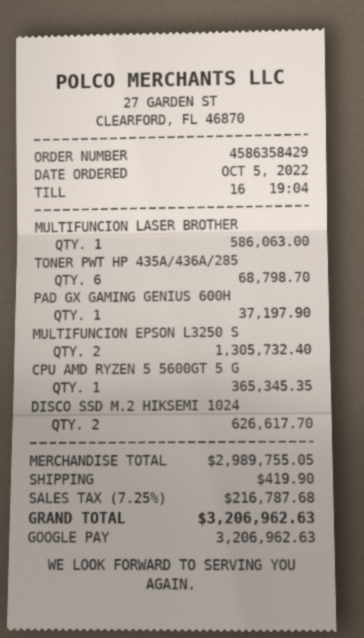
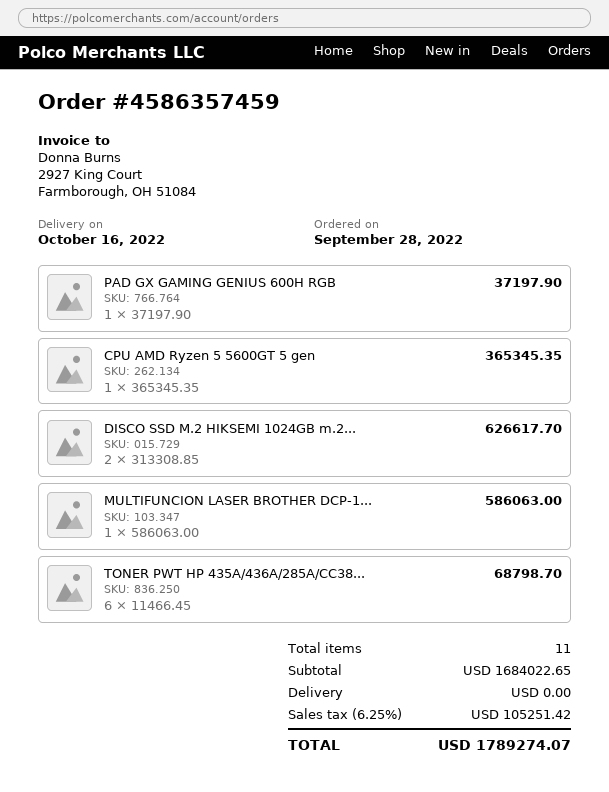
order number: 4586358429 -> 4586357459
order date: 2022-10-05 -> 2022-09-28
MULTIFUNCION EPSON L3250 S: 2 for 1305732.40 -> none
subtotal: 2989755.05 -> 1684022.65
shipping: 419.90 -> 0.00
tax: 7.25% = 216787.68 -> 6.25% = 105251.42
total: 3206962.63 -> 1789274.07

